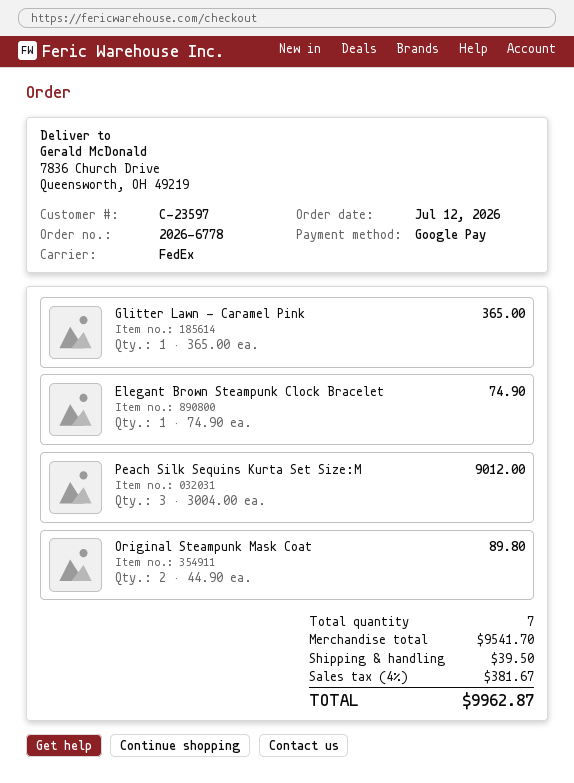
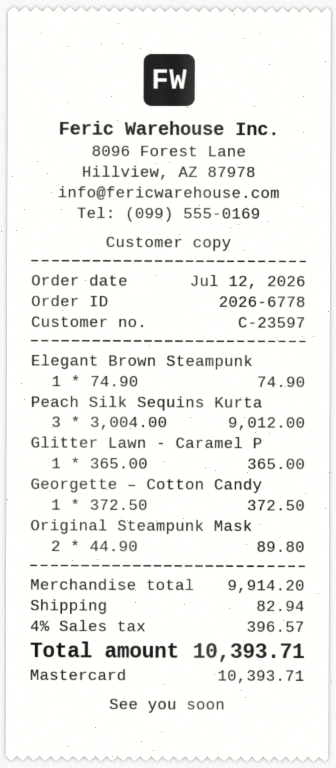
payment method: Google Pay -> Mastercard
Georgette – Cotton Candy: none -> 1 x 372.50 = 372.50
subtotal: 9541.70 -> 9914.20
shipping: 39.50 -> 82.94
tax: 4% = 381.67 -> 4% = 396.57
total: 9962.87 -> 10393.71

